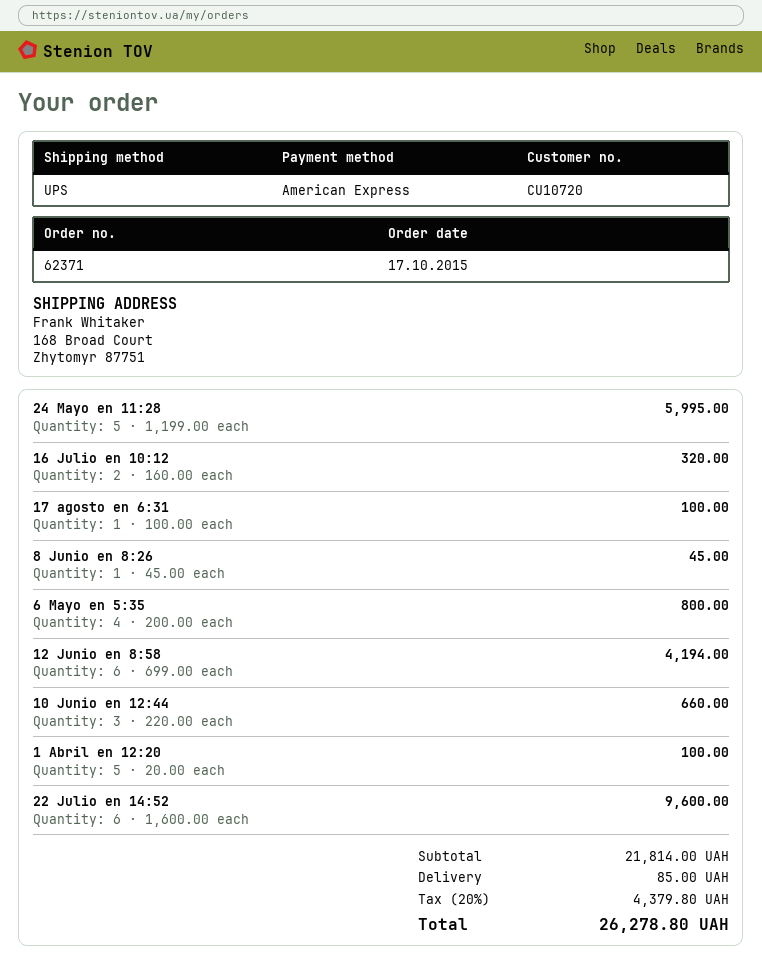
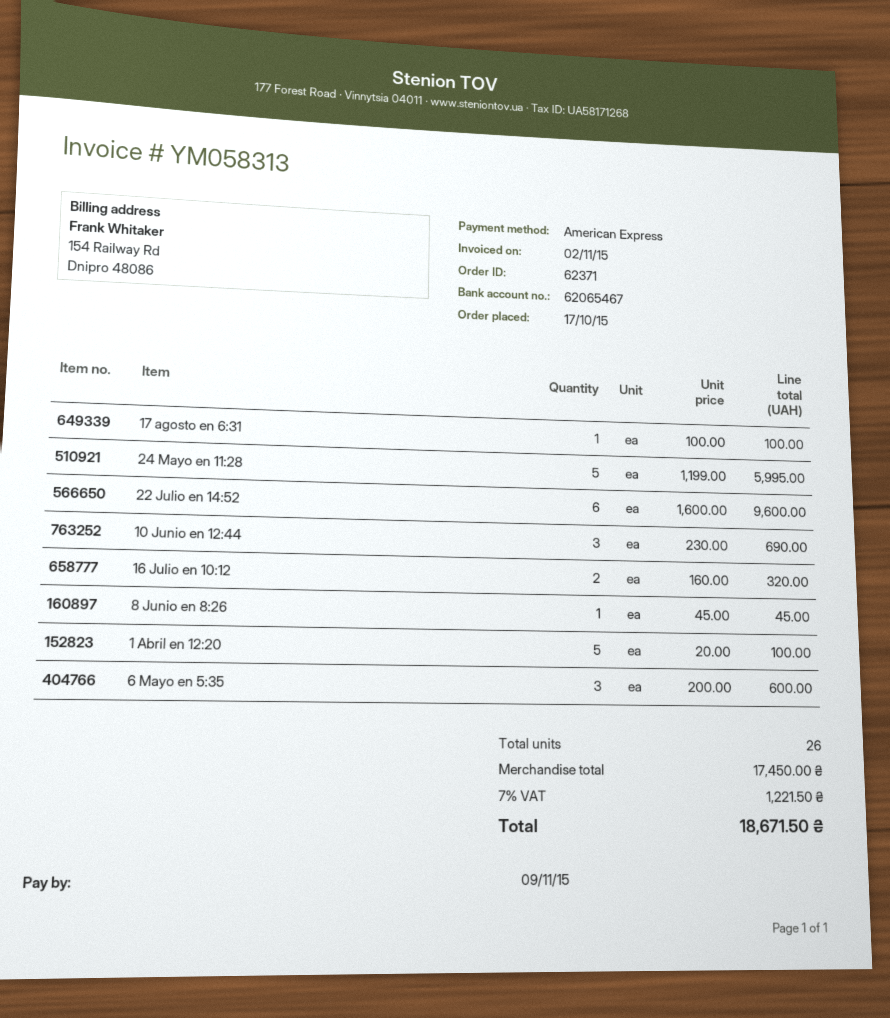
6 Mayo en 5:35: 4 x 200.00 = 800.00 -> 3 x 200.00 = 600.00
12 Junio en 8:58: 6 x 699.00 = 4194.00 -> none
10 Junio en 12:44: 3 x 220.00 = 660.00 -> 3 x 230.00 = 690.00
subtotal: 21814.00 -> 17450.00
shipping: 85.00 -> none
tax: 20% = 4379.80 -> 7% = 1221.50
total: 26278.80 -> 18671.50

